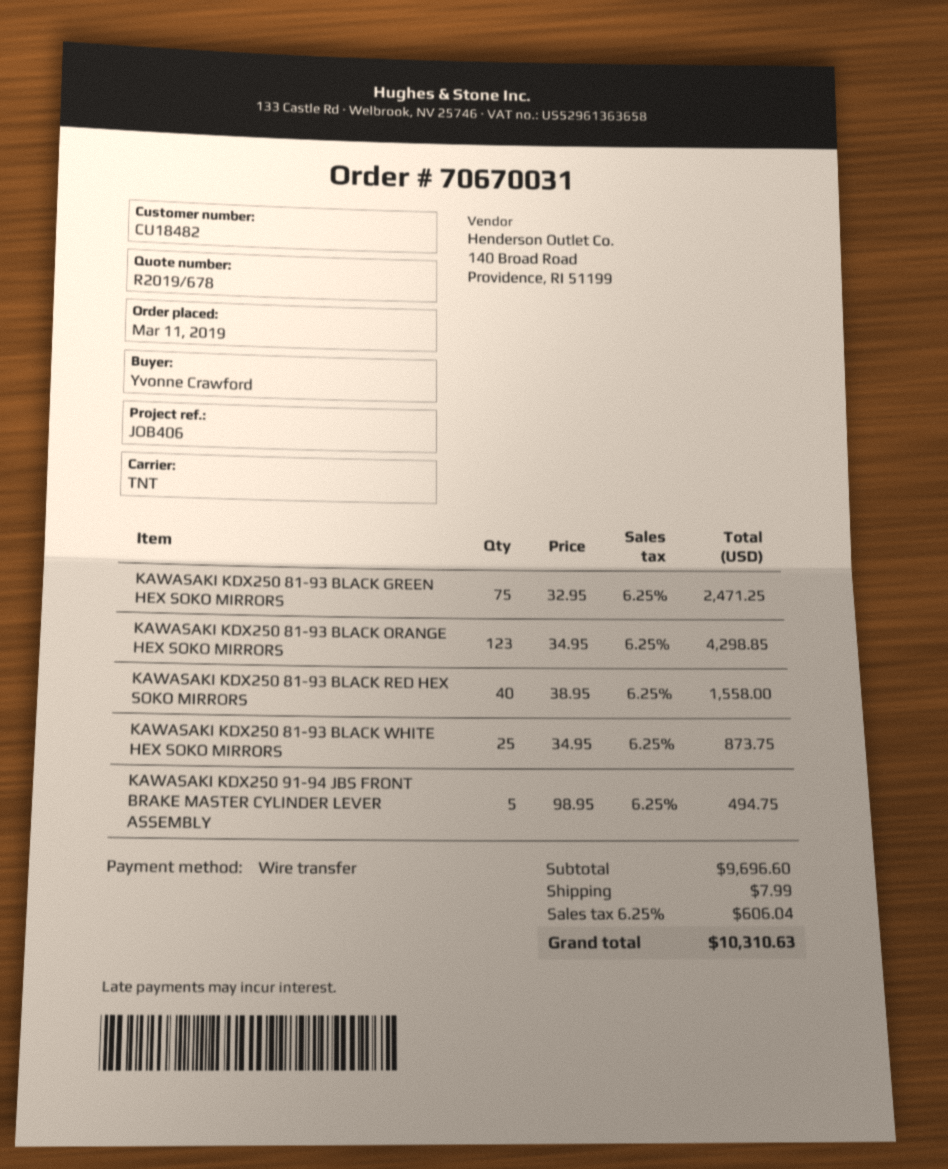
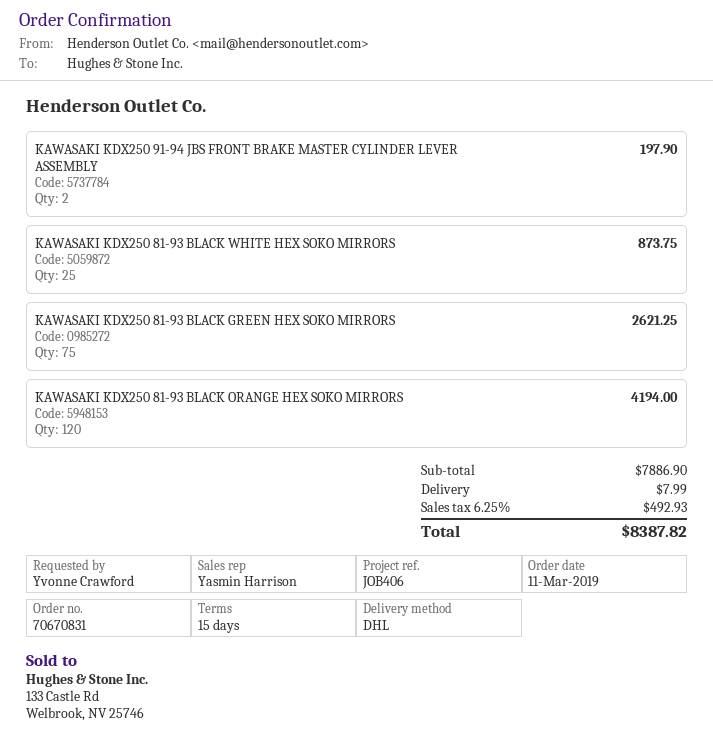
order number: 70670031 -> 70670831
shipping method: TNT -> DHL
KAWASAKI KDX250 81-93 BLACK GREEN HEX SOKO MIRRORS: 75 for 2471.25 -> 75 for 2621.25
KAWASAKI KDX250 81-93 BLACK ORANGE HEX SOKO MIRRORS: 123 for 4298.85 -> 120 for 4194.00
KAWASAKI KDX250 81-93 BLACK RED HEX SOKO MIRRORS: 40 for 1558.00 -> none
KAWASAKI KDX250 91-94 JBS FRONT BRAKE MASTER CYLINDER LEVER ASSEMBLY: 5 for 494.75 -> 2 for 197.90
subtotal: 9696.60 -> 7886.90
tax: 6.25% = 606.04 -> 6.25% = 492.93
total: 10310.63 -> 8387.82

